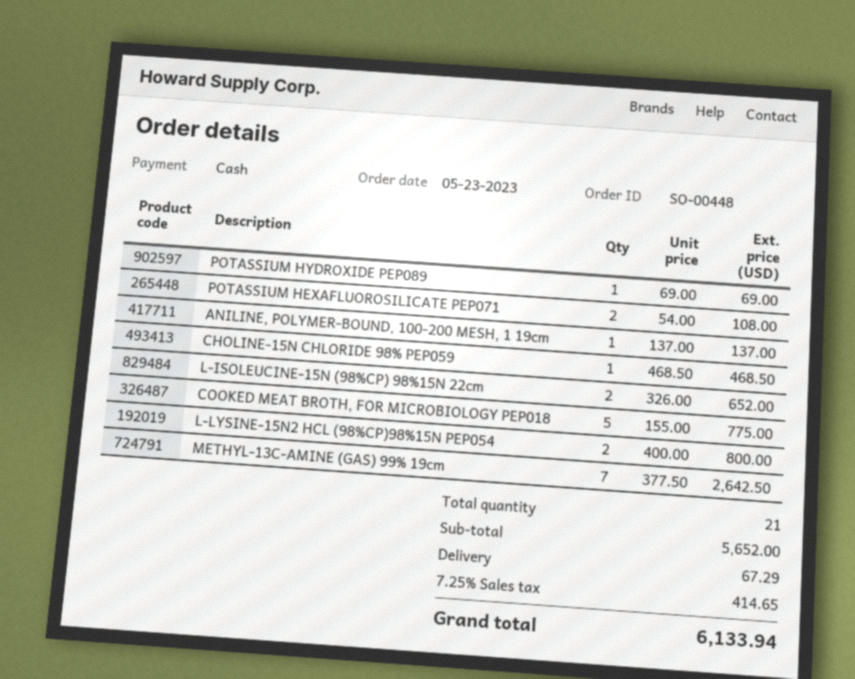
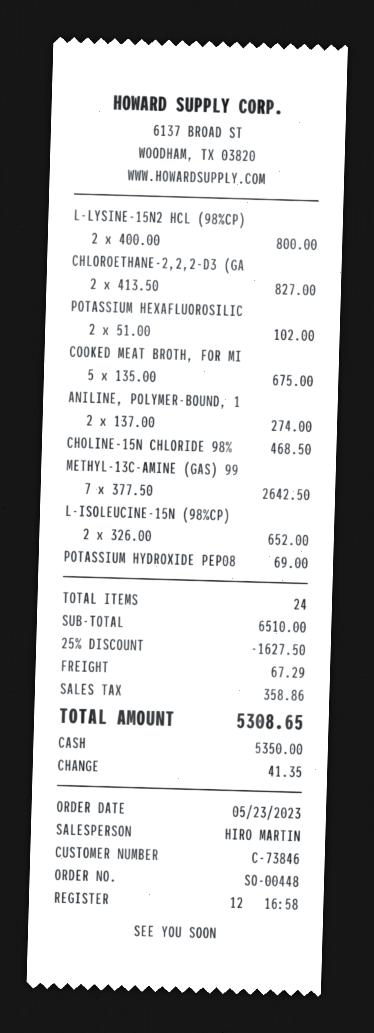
POTASSIUM HEXAFLUOROSILICATE PEP071: 2 x 54.00 = 108.00 -> 2 x 51.00 = 102.00
ANILINE, POLYMER-BOUND, 100-200 MESH, 1 19cm: 1 x 137.00 = 137.00 -> 2 x 137.00 = 274.00
COOKED MEAT BROTH, FOR MICROBIOLOGY PEP018: 5 x 155.00 = 775.00 -> 5 x 135.00 = 675.00
CHLOROETHANE-2,2,2-D3 (GA: none -> 2 x 413.50 = 827.00
total quantity: 21 -> 24
subtotal: 5652.00 -> 6510.00
discount: none -> 25% = 1627.50
tax: 414.65 -> 358.86
total: 6133.94 -> 5308.65

